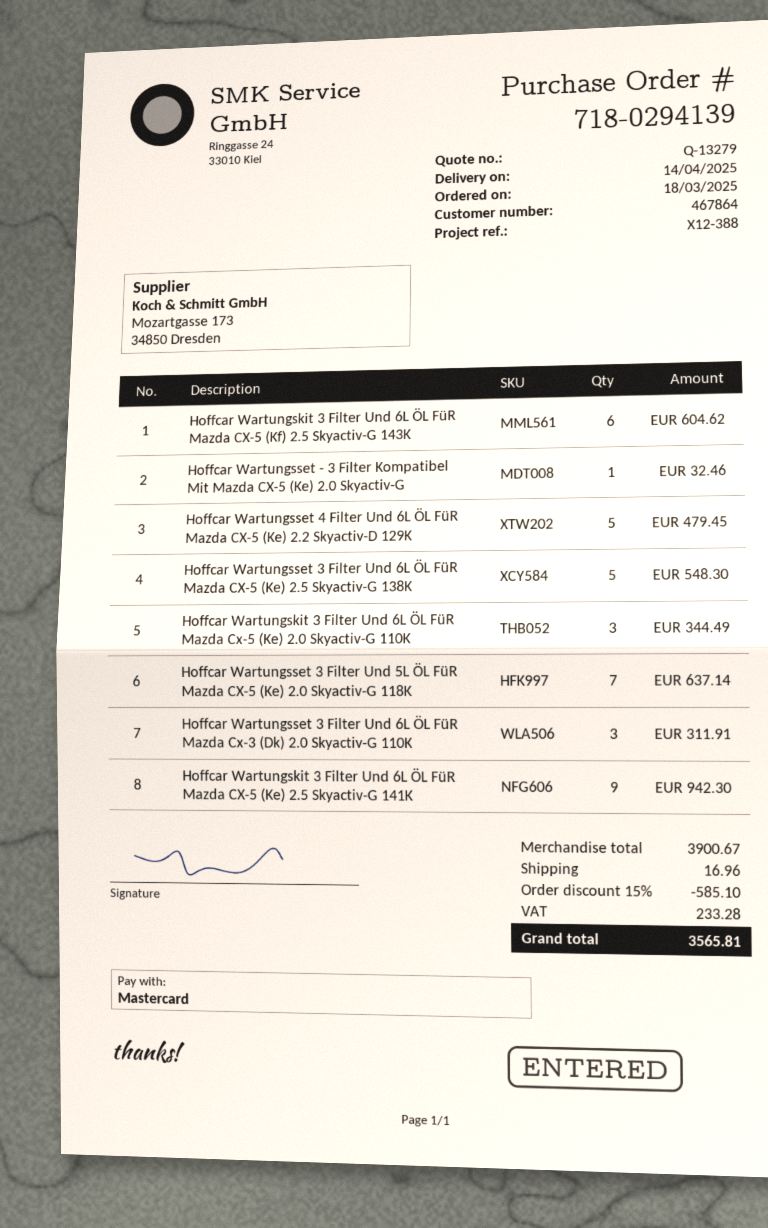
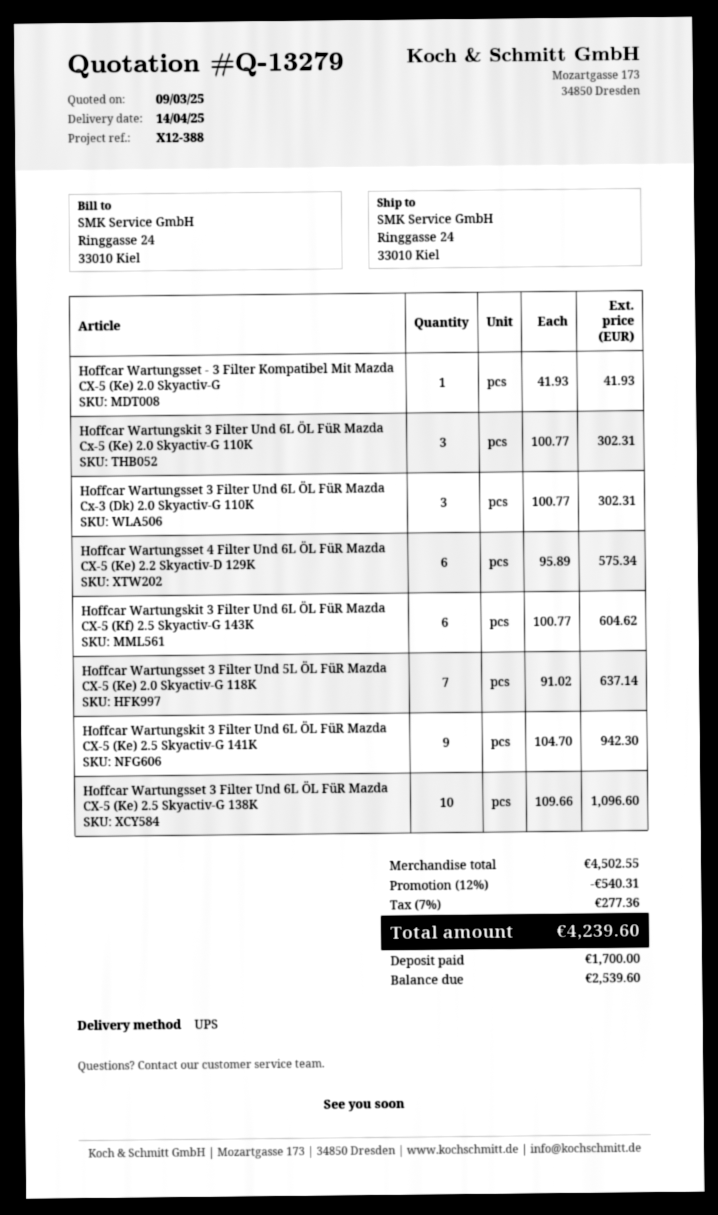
Hoffcar Wartungsset - 3 Filter Kompatibel Mit Mazda CX-5 (Ke) 2.0 Skyactiv-G: 1 for 32.46 -> 1 for 41.93
Hoffcar Wartungsset 4 Filter Und 6L ÖL FüR Mazda CX-5 (Ke) 2.2 Skyactiv-D 129K: 5 for 479.45 -> 6 for 575.34
Hoffcar Wartungsset 3 Filter Und 6L ÖL FüR Mazda CX-5 (Ke) 2.5 Skyactiv-G 138K: 5 for 548.30 -> 10 for 1096.60
Hoffcar Wartungskit 3 Filter Und 6L ÖL FüR Mazda Cx-5 (Ke) 2.0 Skyactiv-G 110K: 3 for 344.49 -> 3 for 302.31
Hoffcar Wartungsset 3 Filter Und 6L ÖL FüR Mazda Cx-3 (Dk) 2.0 Skyactiv-G 110K: 3 for 311.91 -> 3 for 302.31
subtotal: 3900.67 -> 4502.55
discount: 15% = 585.10 -> 12% = 540.31
shipping: 16.96 -> none
tax: 233.28 -> 277.36
total: 3565.81 -> 4239.60

